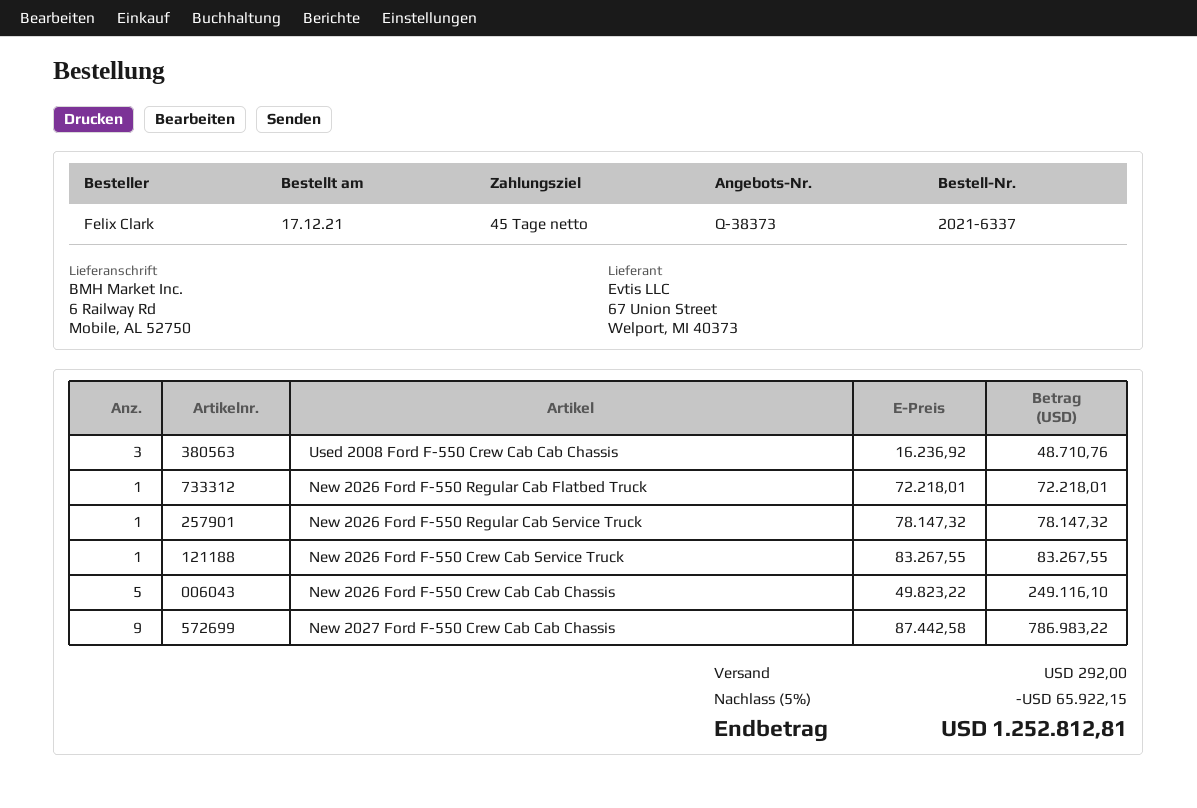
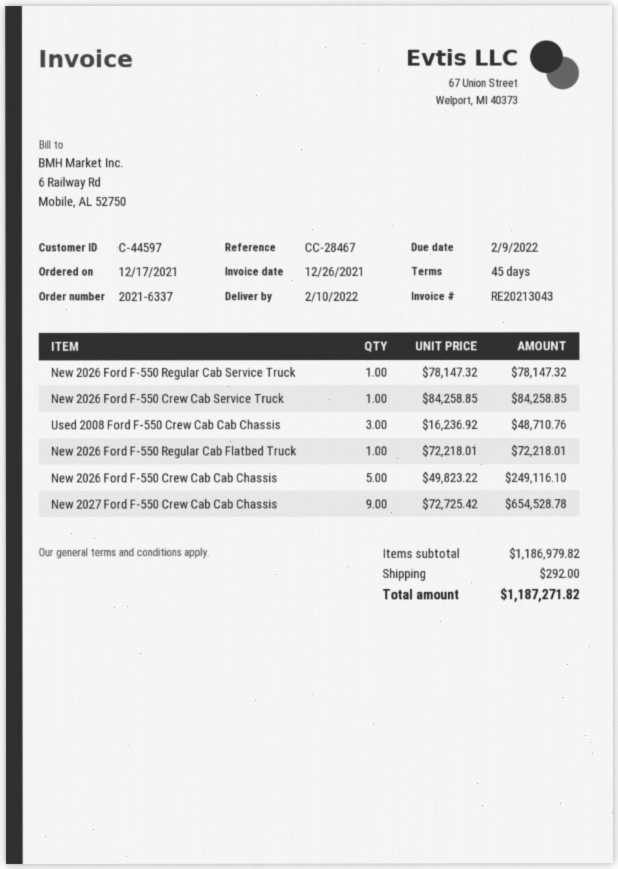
New 2026 Ford F-550 Crew Cab Service Truck: 1 x 83267.55 = 83267.55 -> 1 x 84258.85 = 84258.85
New 2027 Ford F-550 Crew Cab Cab Chassis: 9 x 87442.58 = 786983.22 -> 9 x 72725.42 = 654528.78
discount: 5% = 65922.15 -> none
total: 1252812.81 -> 1187271.82

